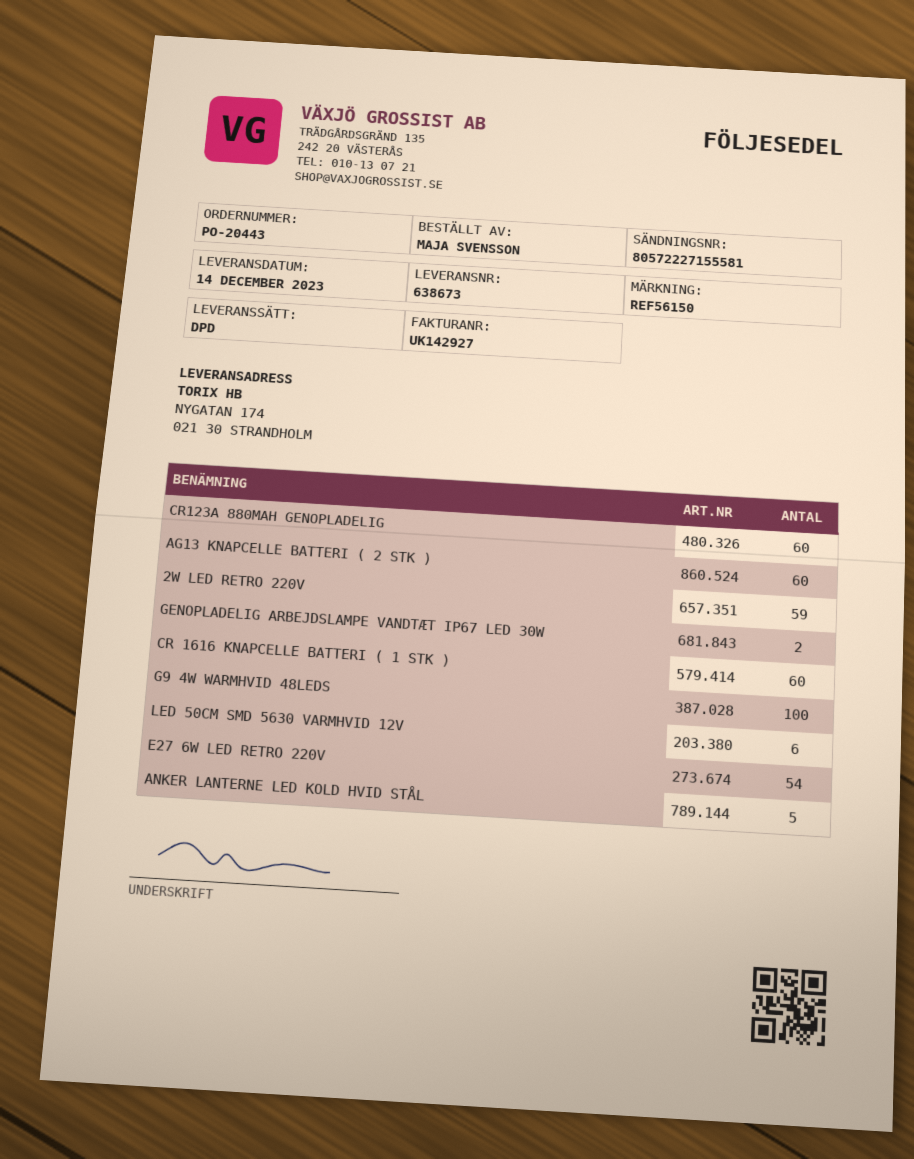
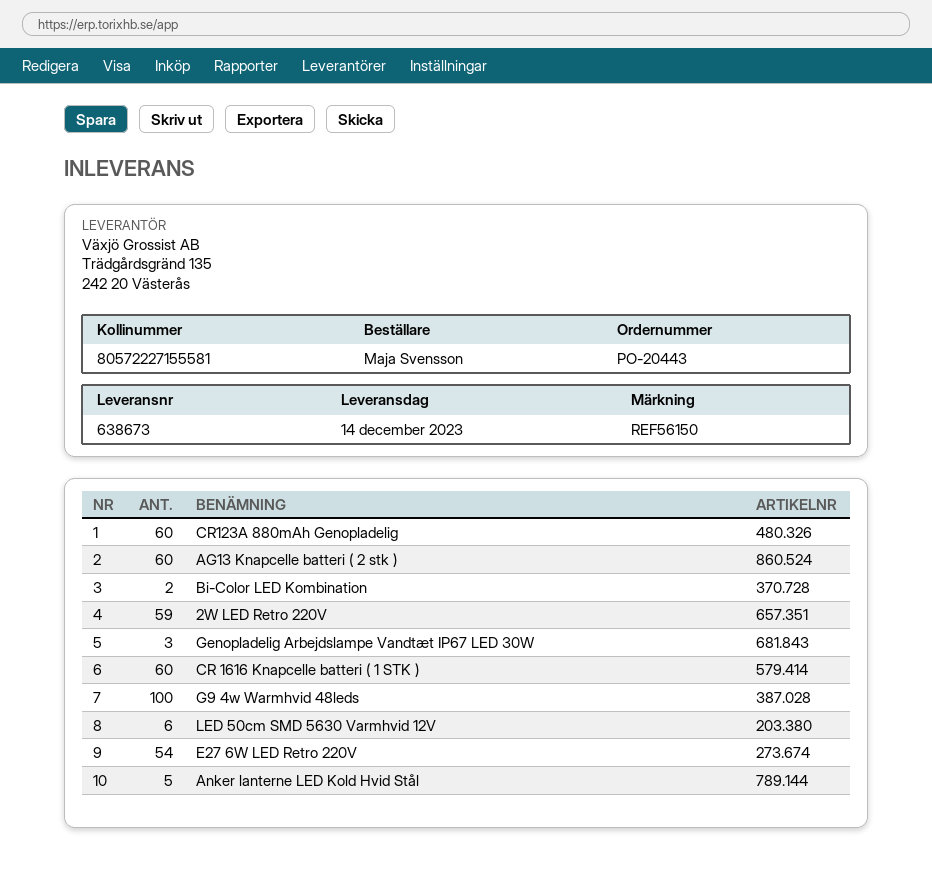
GENOPLADELIG ARBEJDSLAMPE VANDTÆT IP67 LED 30W: 2 -> 3
Bi-Color LED Kombination: none -> 2

